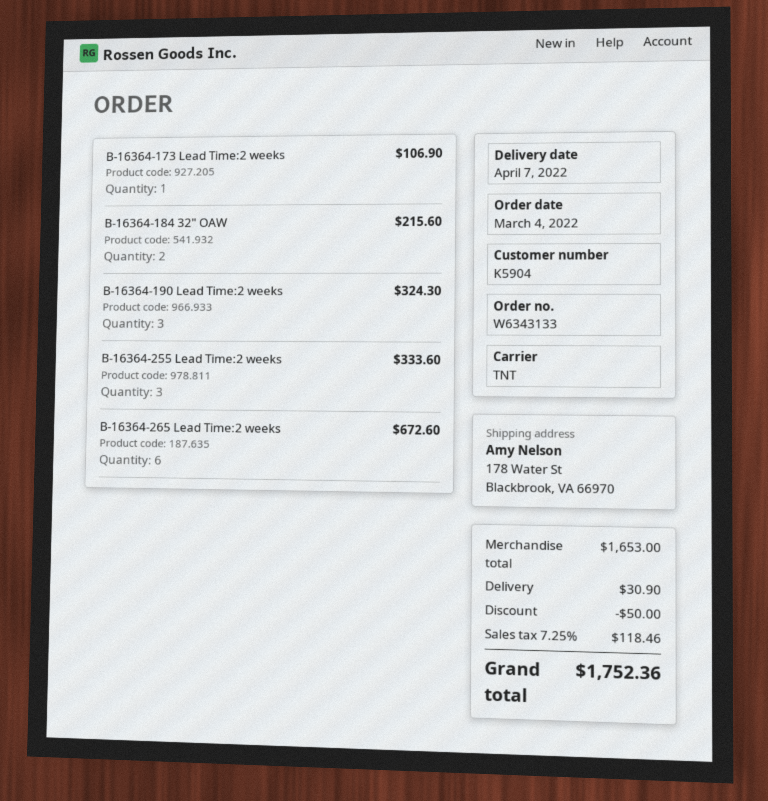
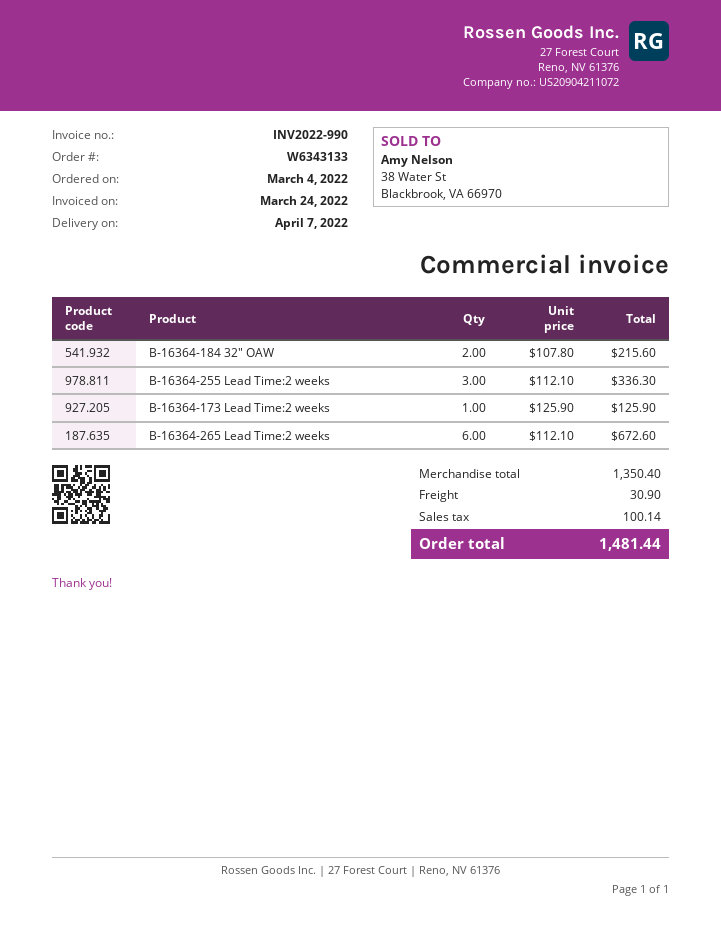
B-16364-173 Lead Time:2 weeks: 1 for 106.90 -> 1 for 125.90
B-16364-190 Lead Time:2 weeks: 3 for 324.30 -> none
B-16364-255 Lead Time:2 weeks: 3 for 333.60 -> 3 for 336.30
subtotal: 1653.00 -> 1350.40
discount: 50.00 -> none
tax: 118.46 -> 100.14
total: 1752.36 -> 1481.44

